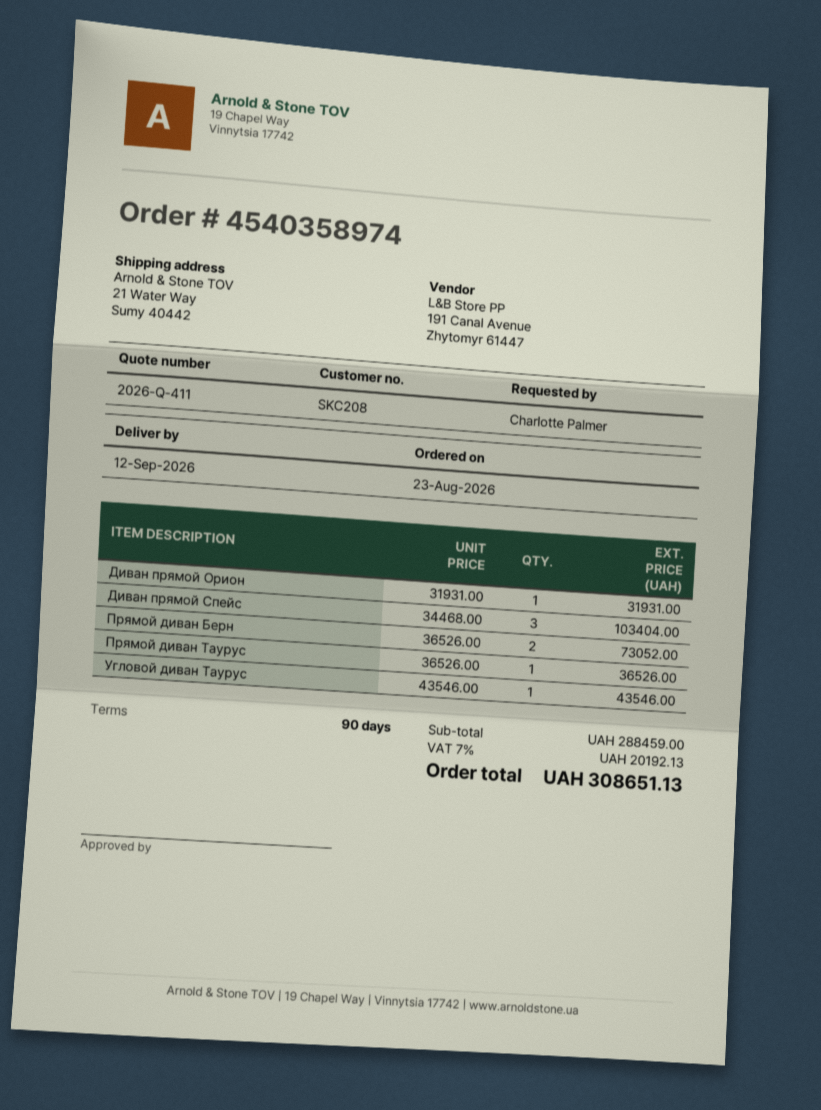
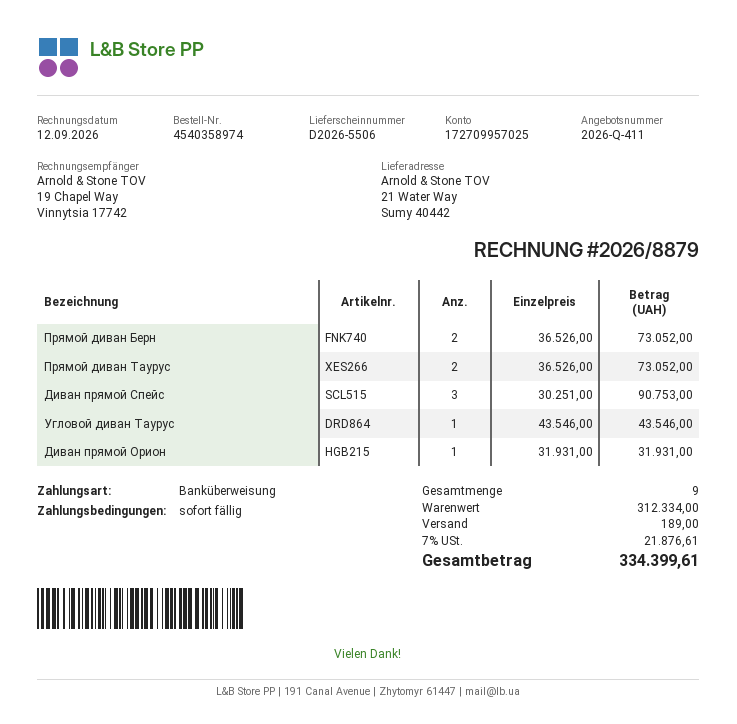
payment terms: 90 days -> on receipt
Диван прямой Спейс: 3 x 34468.00 = 103404.00 -> 3 x 30251.00 = 90753.00
Прямой диван Таурус: 1 x 36526.00 = 36526.00 -> 2 x 36526.00 = 73052.00
subtotal: 288459.00 -> 312334.00
shipping: none -> 189.00
tax: 7% = 20192.13 -> 7% = 21876.61
total: 308651.13 -> 334399.61

